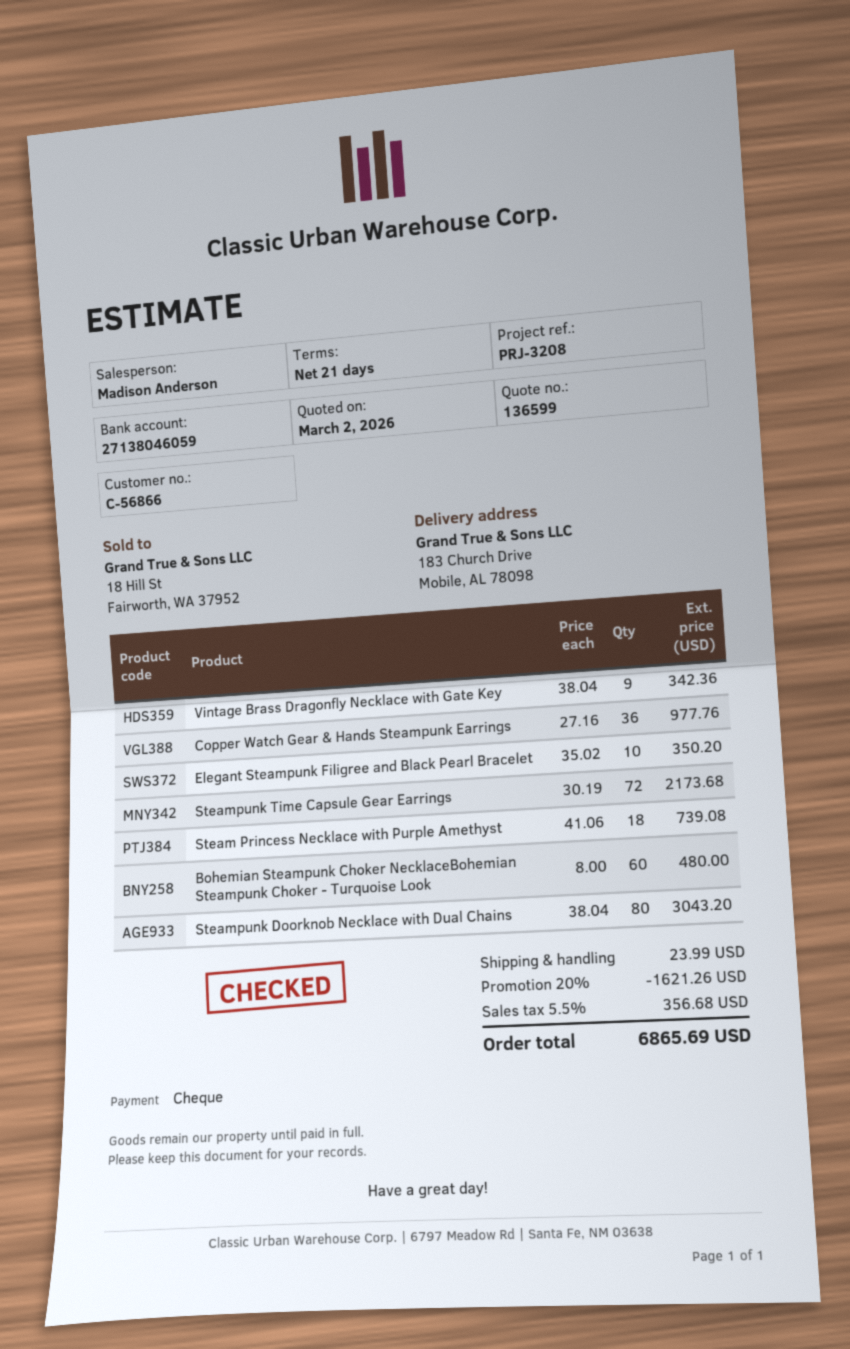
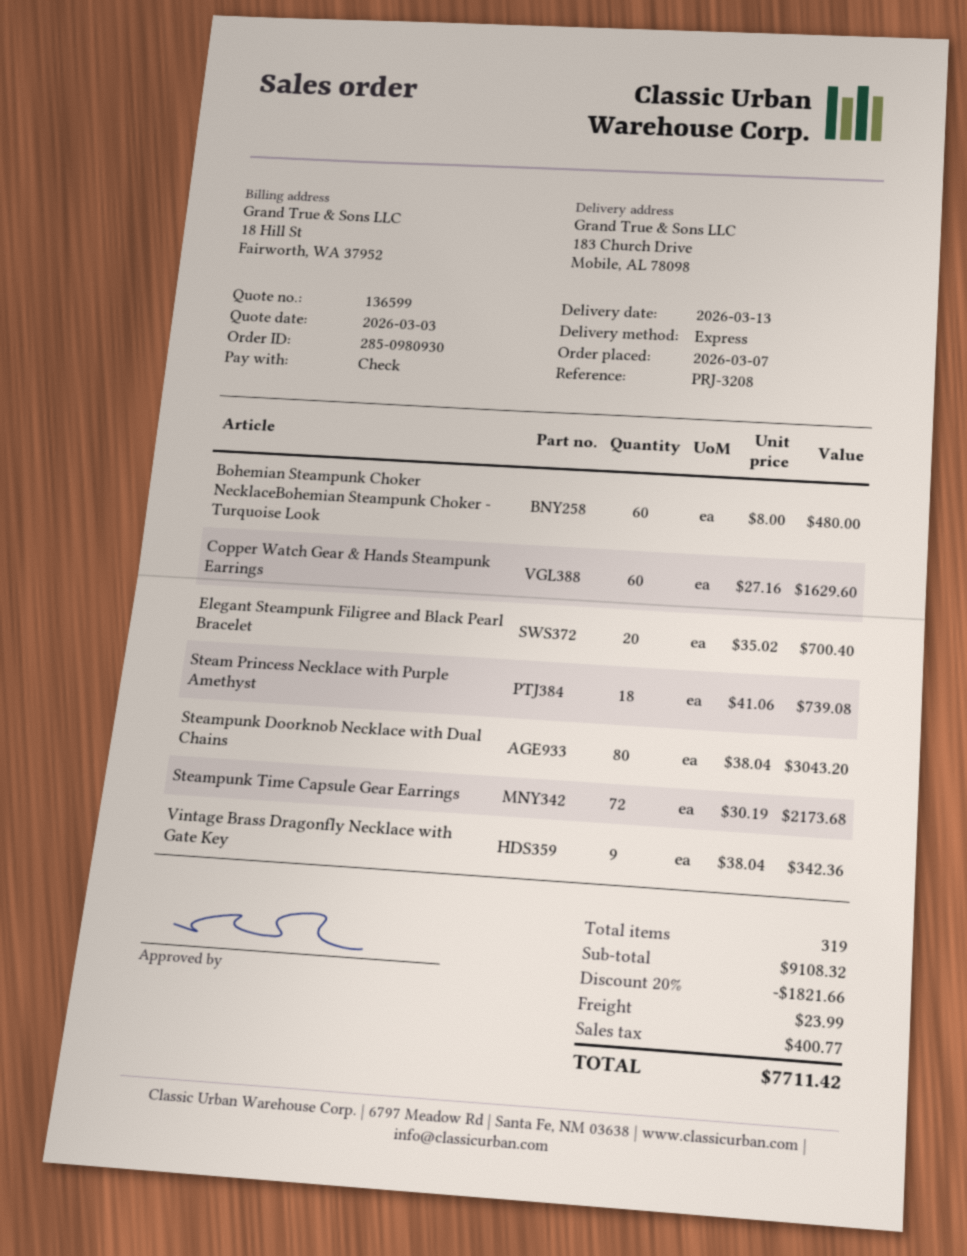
quote date: 2026-03-02 -> 2026-03-03
Copper Watch Gear & Hands Steampunk Earrings: 36 x 27.16 = 977.76 -> 60 x 27.16 = 1629.60
Elegant Steampunk Filigree and Black Pearl Bracelet: 10 x 35.02 = 350.20 -> 20 x 35.02 = 700.40
discount: 20% = 1621.26 -> 20% = 1821.66
tax: 356.68 -> 400.77
total: 6865.69 -> 7711.42

